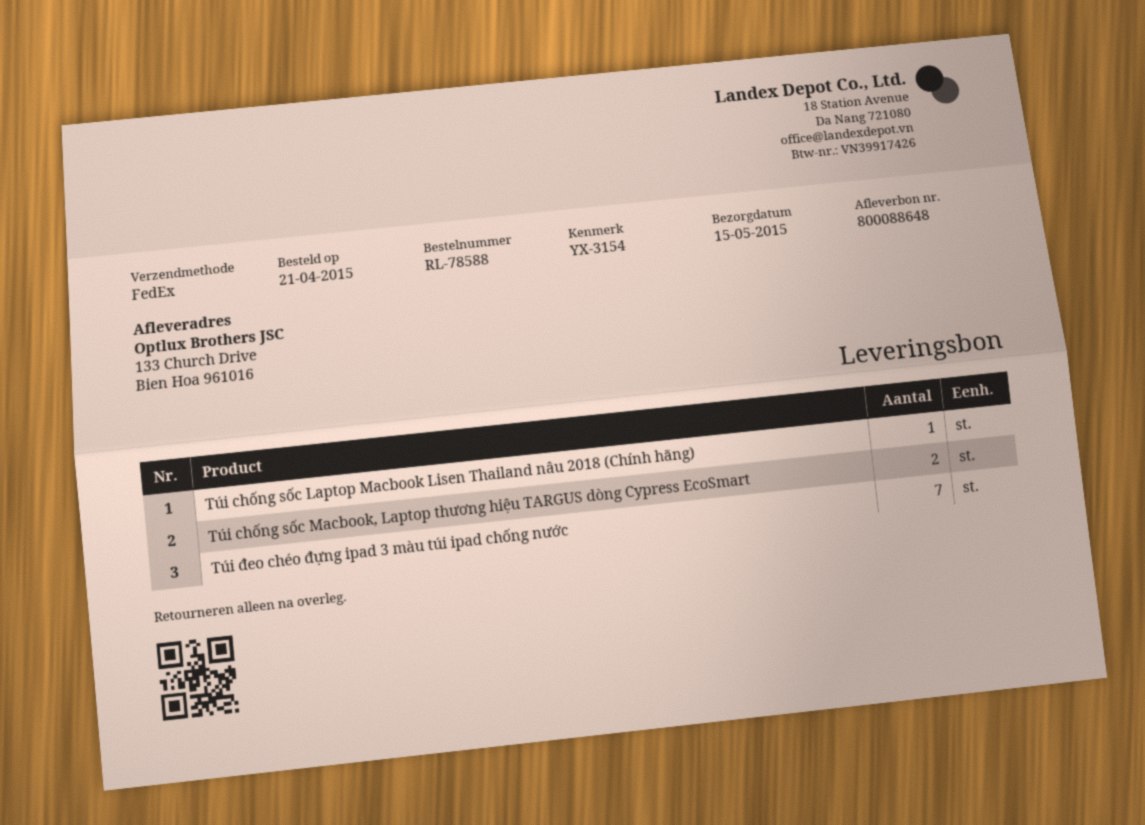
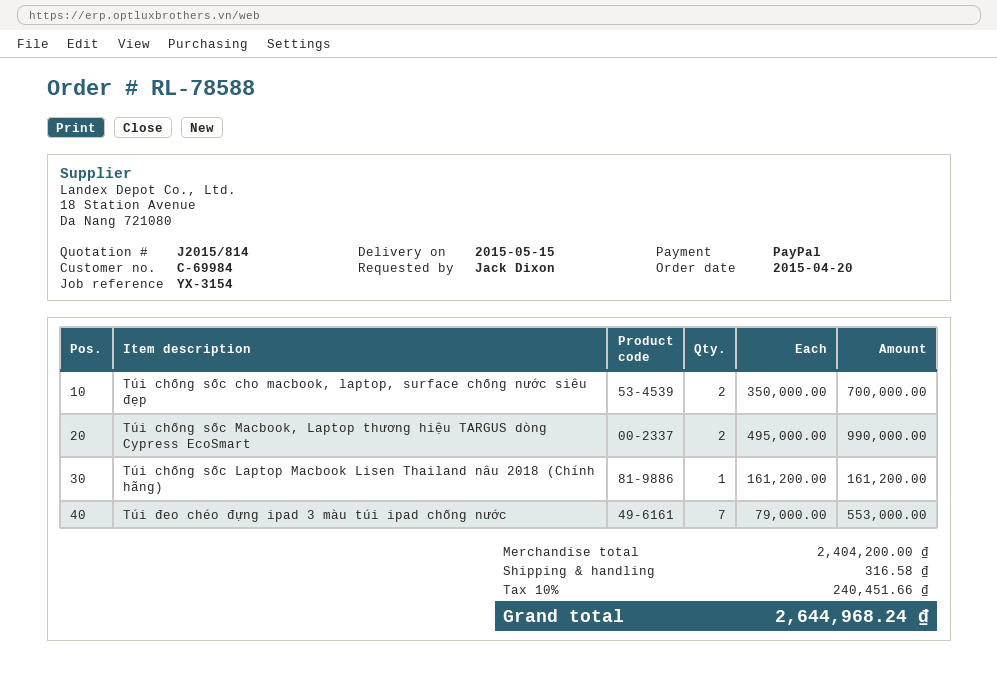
order date: 2015-04-21 -> 2015-04-20
Túi chống sốc cho macbook, laptop, surface chống nước siêu đẹp: none -> 2

